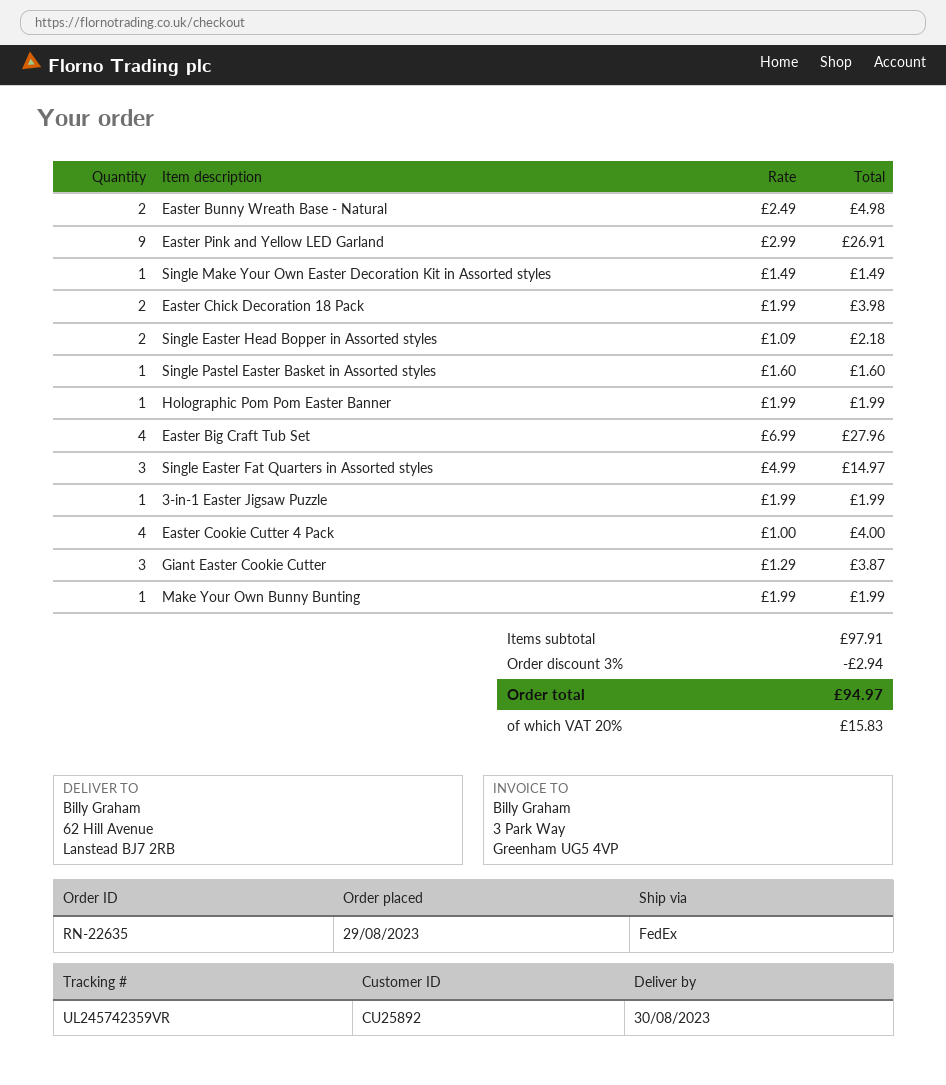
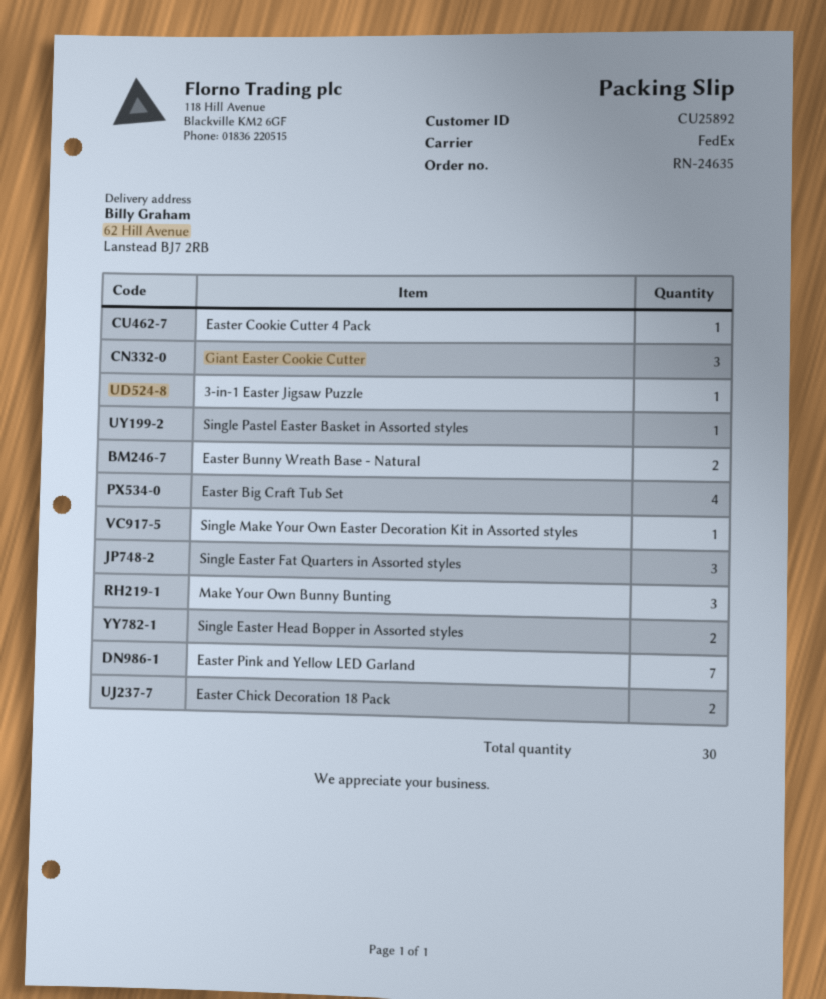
order number: RN-22635 -> RN-24635
Easter Pink and Yellow LED Garland: 9 -> 7
Holographic Pom Pom Easter Banner: 1 -> none
Easter Cookie Cutter 4 Pack: 4 -> 1
Make Your Own Bunny Bunting: 1 -> 3

